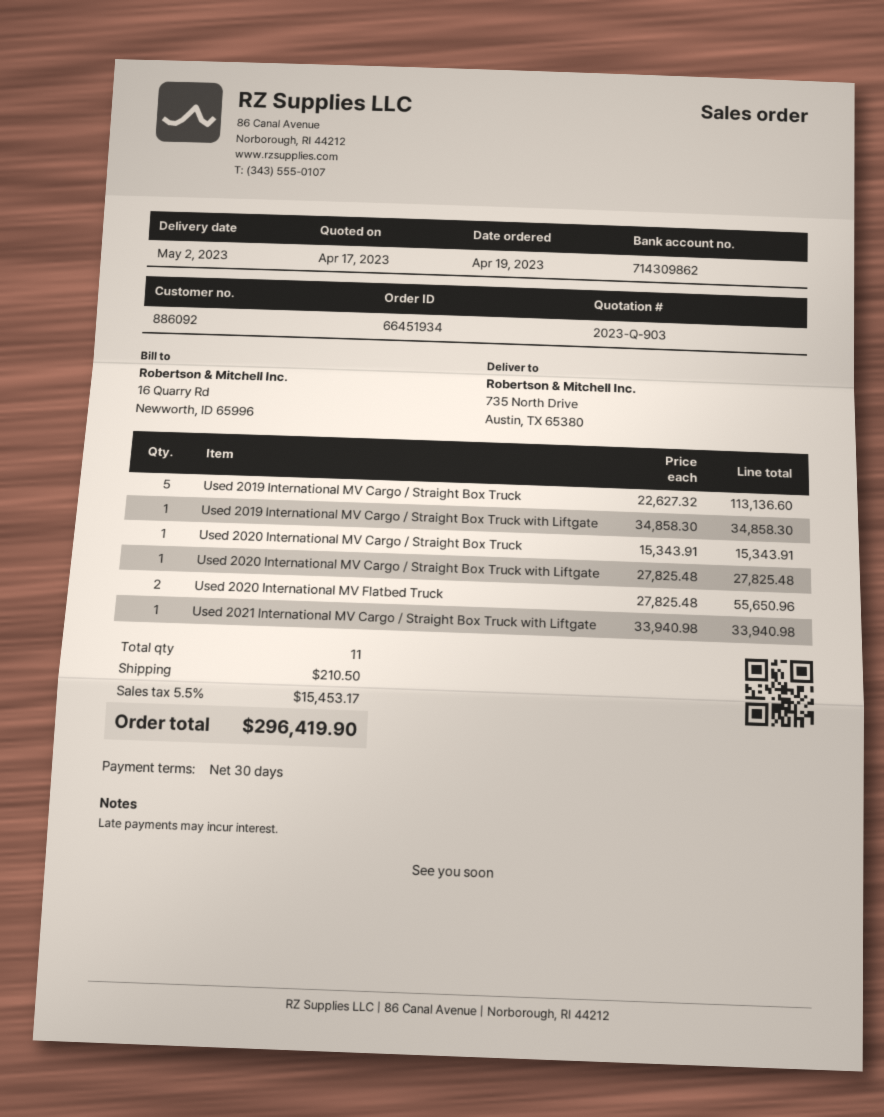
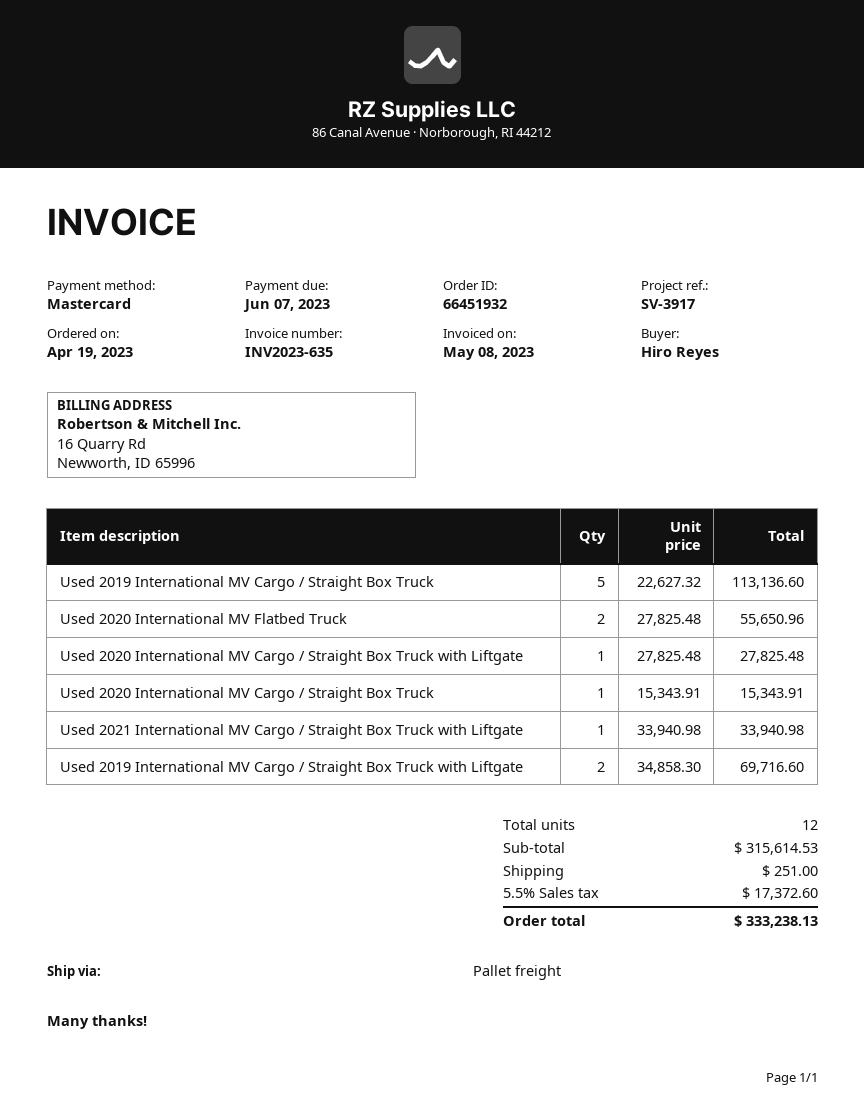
order number: 66451934 -> 66451932
Used 2019 International MV Cargo / Straight Box Truck with Liftgate: 1 x 34858.30 = 34858.30 -> 2 x 34858.30 = 69716.60
total quantity: 11 -> 12
shipping: 210.50 -> 251.00
tax: 5.5% = 15453.17 -> 5.5% = 17372.60
total: 296419.90 -> 333238.13

